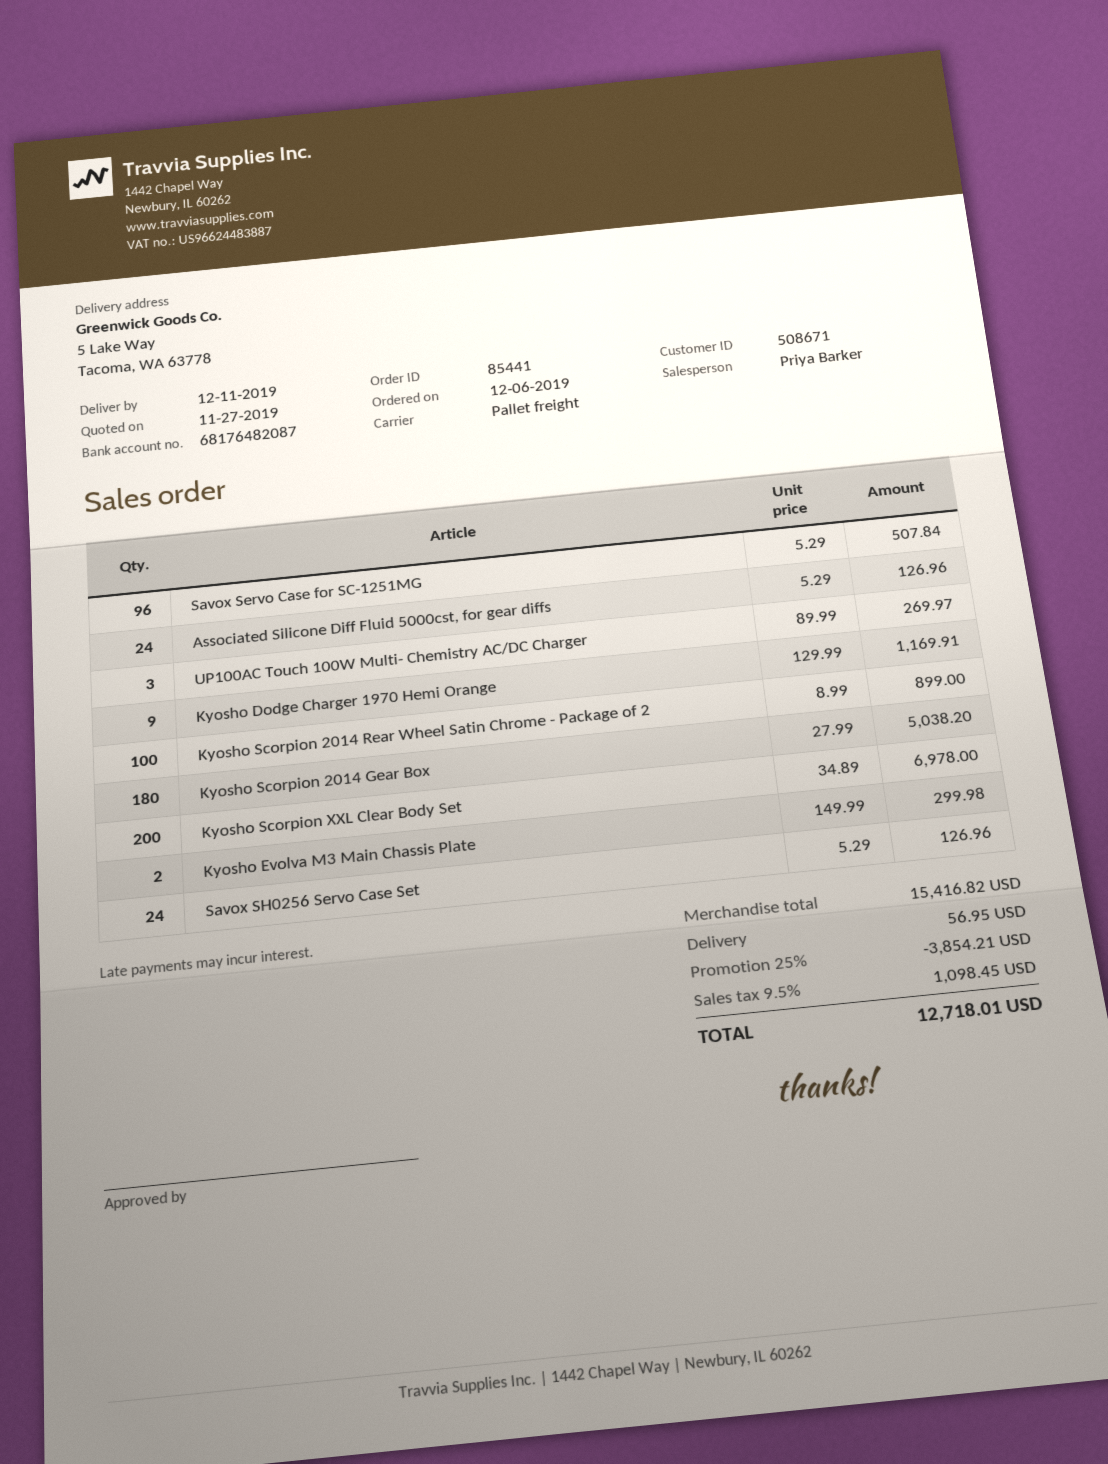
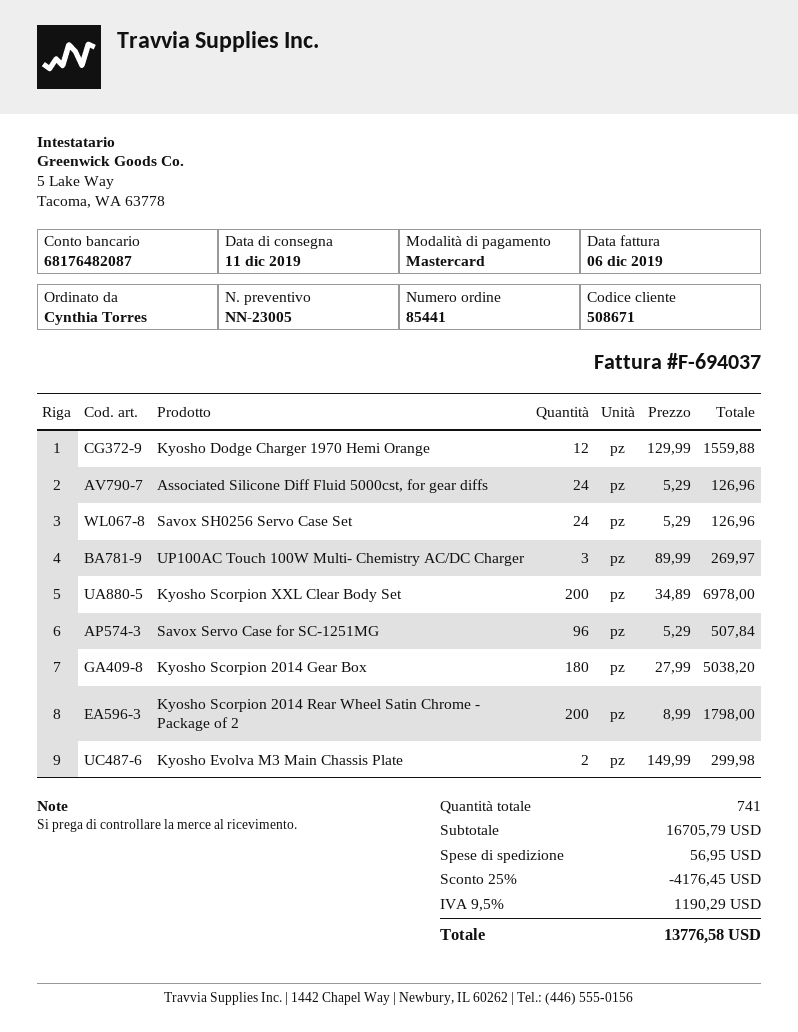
Kyosho Dodge Charger 1970 Hemi Orange: 9 x 129.99 = 1169.91 -> 12 x 129.99 = 1559.88
Kyosho Scorpion 2014 Rear Wheel Satin Chrome - Package of 2: 100 x 8.99 = 899.00 -> 200 x 8.99 = 1798.00
subtotal: 15416.82 -> 16705.79
discount: 25% = 3854.21 -> 25% = 4176.45
tax: 9.5% = 1098.45 -> 9.5% = 1190.29
total: 12718.01 -> 13776.58

